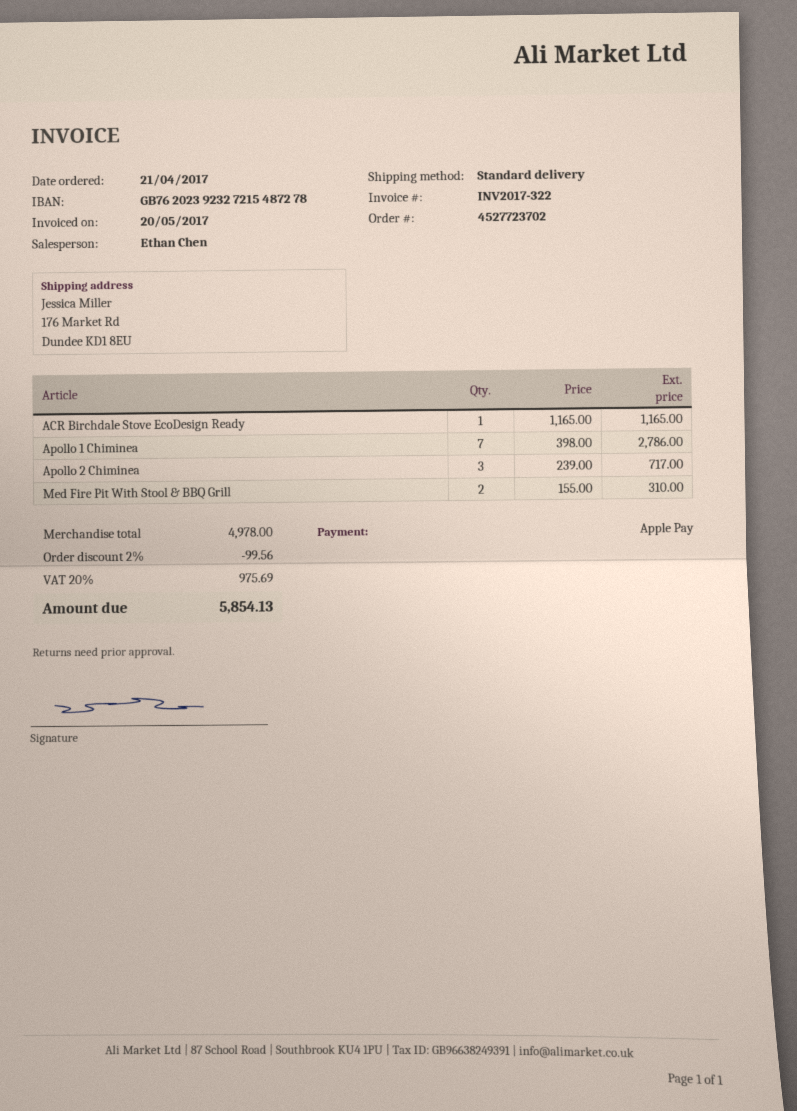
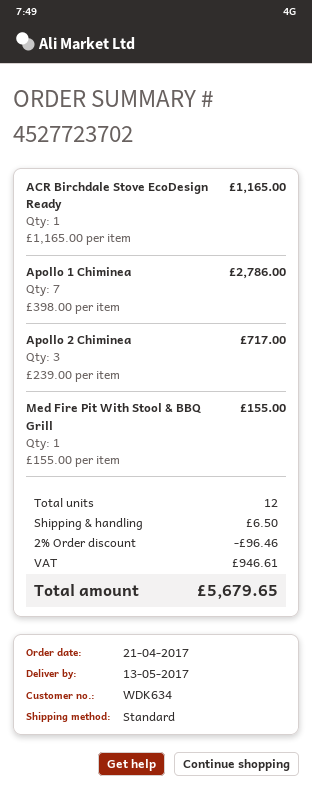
Med Fire Pit With Stool & BBQ Grill: 2 x 155.00 = 310.00 -> 1 x 155.00 = 155.00
discount: 2% = 99.56 -> 2% = 96.46
shipping: none -> 6.50
tax: 975.69 -> 946.61
total: 5854.13 -> 5679.65

